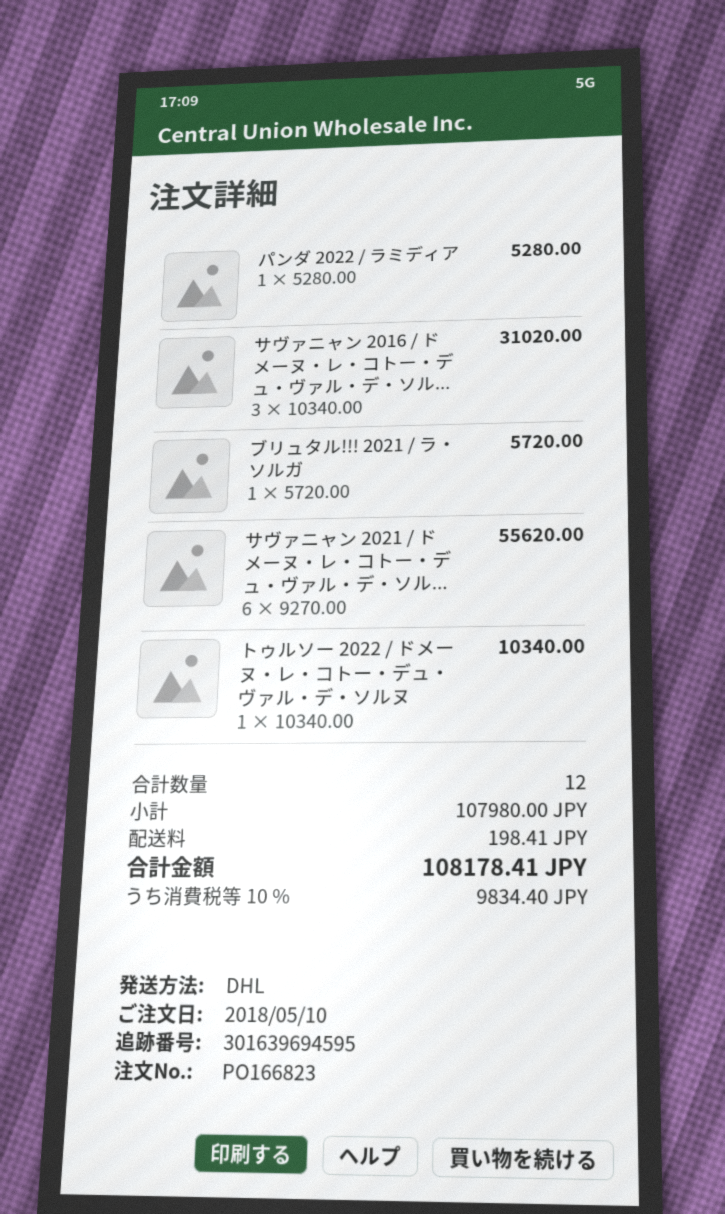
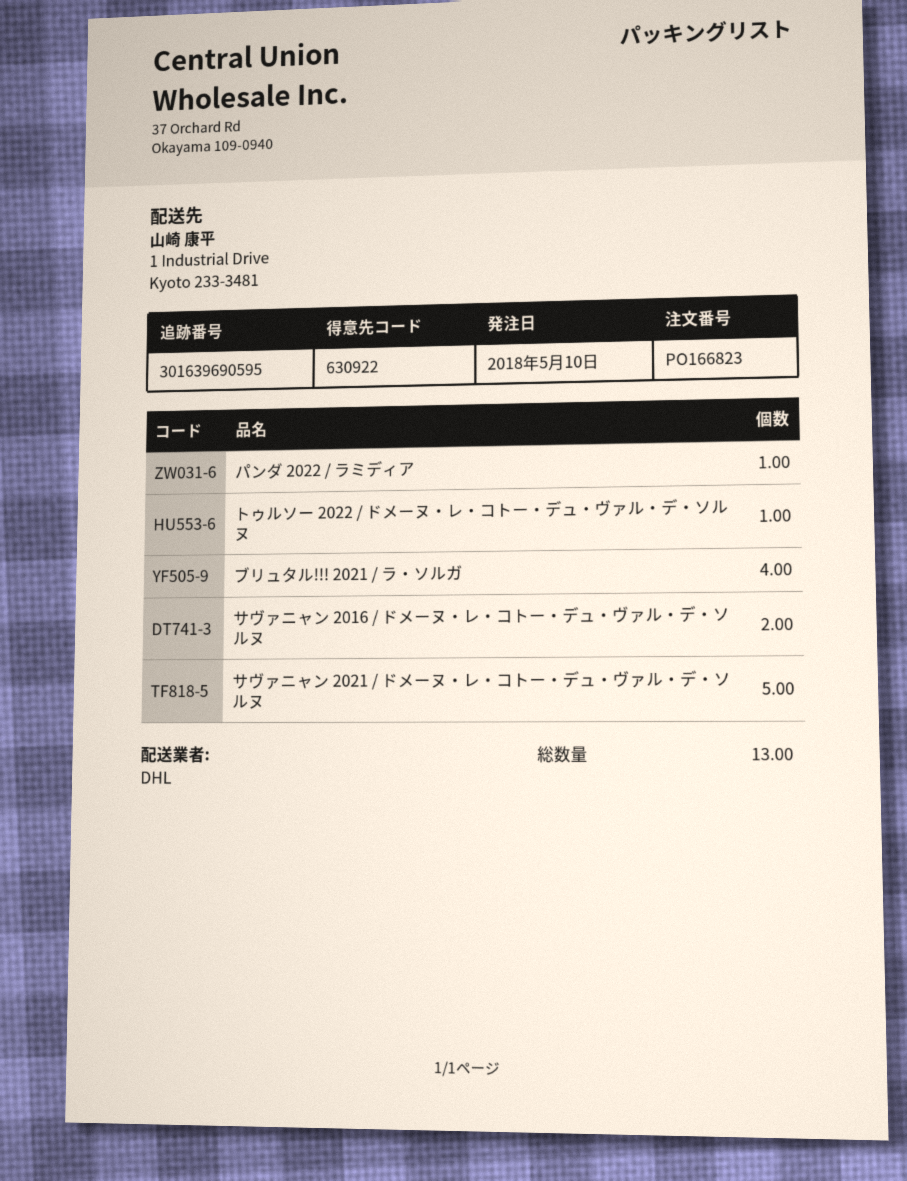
tracking number: 301639694595 -> 301639690595
サヴァニャン 2016 / ドメーヌ・レ・コトー・デュ・ヴァル・デ・ソル...: 3 -> 2
ブリュタル!!! 2021 / ラ・ソルガ: 1 -> 4
サヴァニャン 2021 / ドメーヌ・レ・コトー・デュ・ヴァル・デ・ソル...: 6 -> 5
total quantity: 12 -> 13

